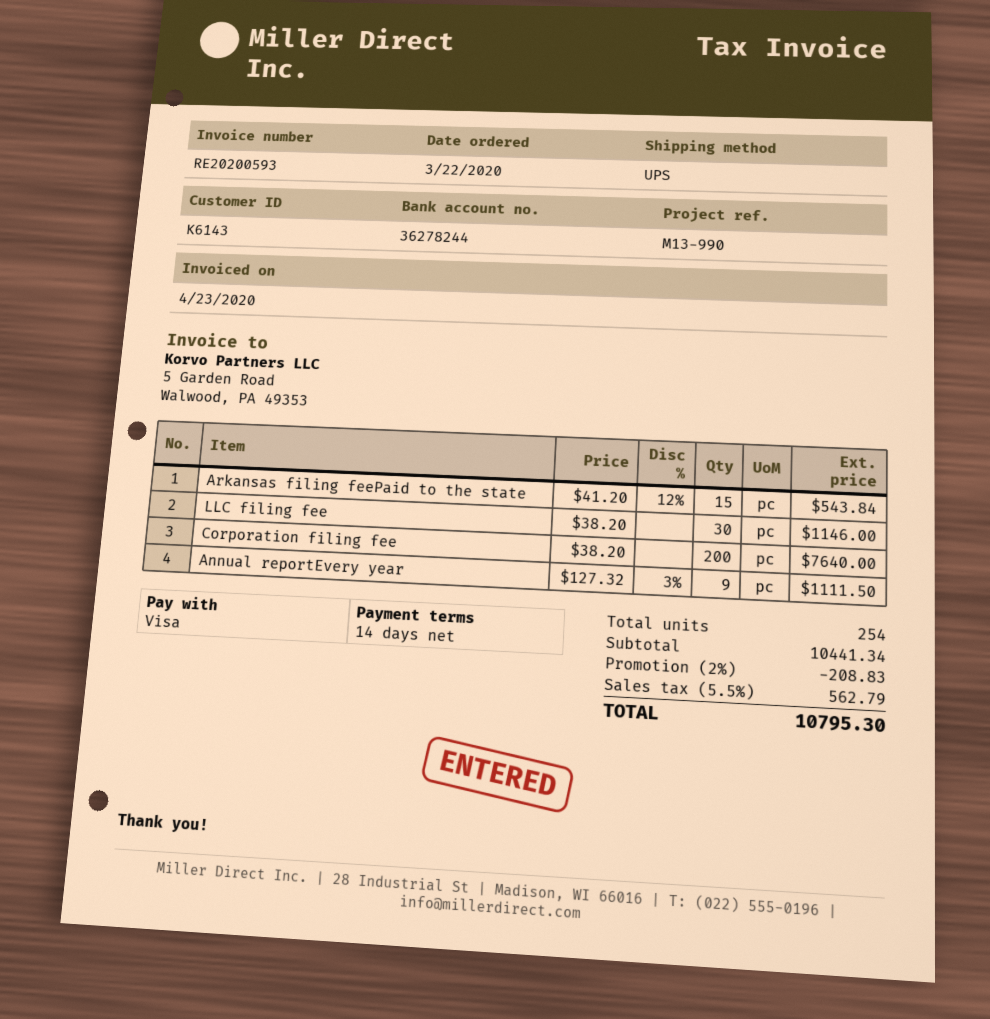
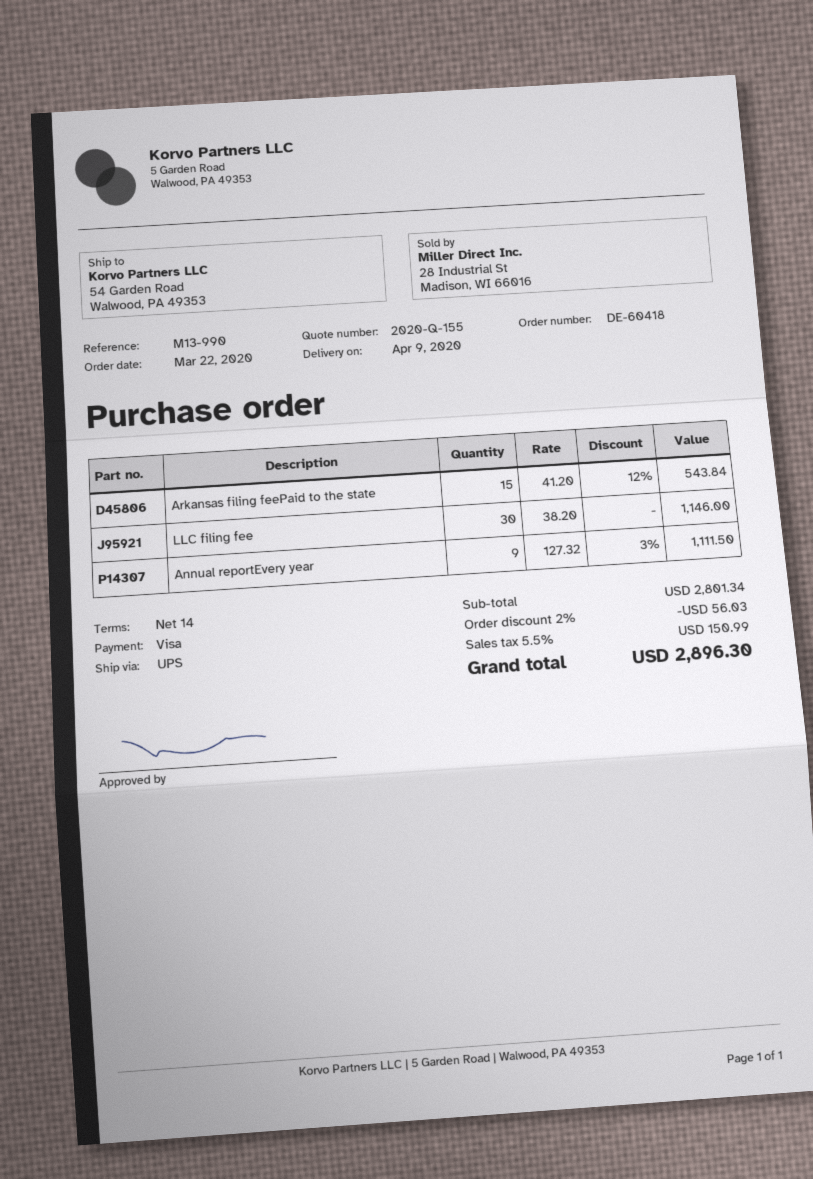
Corporation filing fee: 200 x 38.20 = 7640.00 -> none
subtotal: 10441.34 -> 2801.34
discount: 2% = 208.83 -> 2% = 56.03
tax: 5.5% = 562.79 -> 5.5% = 150.99
total: 10795.30 -> 2896.30

